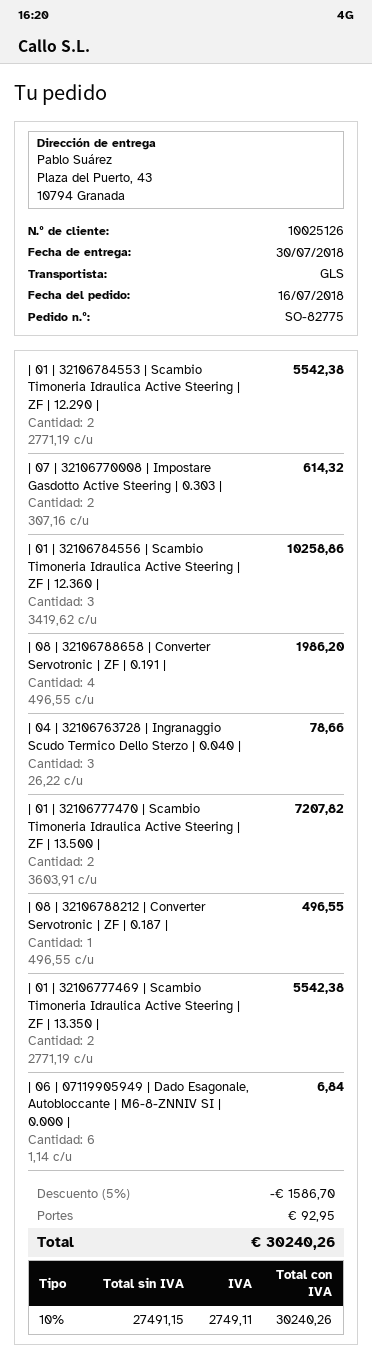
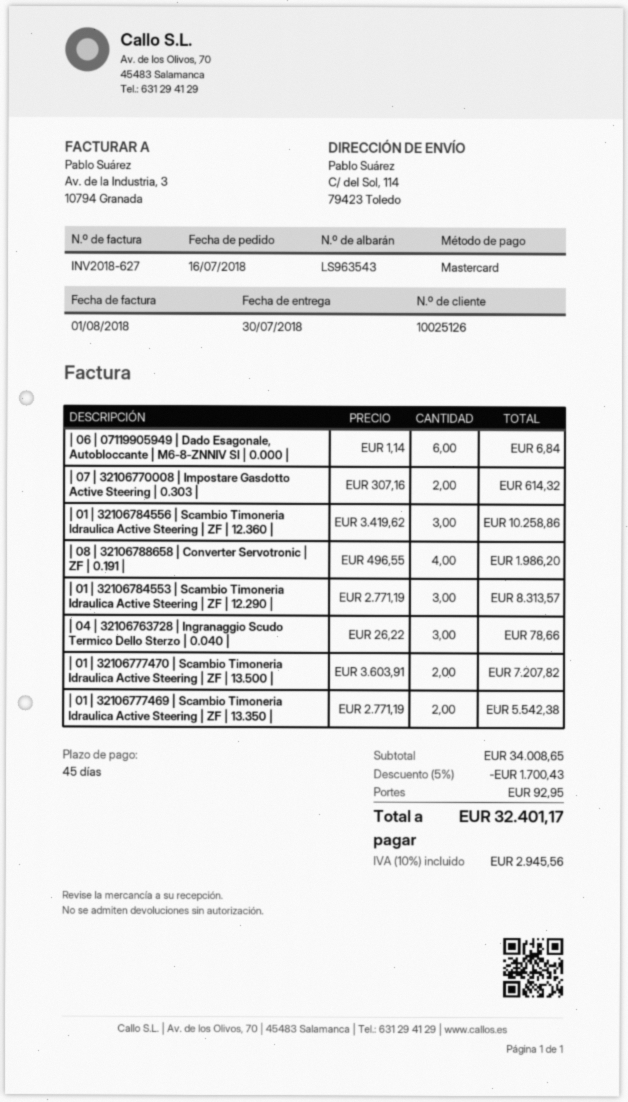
ship to: Plaza del Puerto, 43, 10794 Granada -> C/ del Sol, 114, 79423 Toledo
| 01 | 32106784553 | Scambio Timoneria Idraulica Active Steering | ZF | 12.290 |: 2 x 2771.19 = 5542.38 -> 3 x 2771.19 = 8313.57
| 08 | 32106788212 | Converter Servotronic | ZF | 0.187 |: 1 x 496.55 = 496.55 -> none
discount: 5% = 1586.70 -> 5% = 1700.43
tax: 10% = 2749.11 -> 10% = 2945.56
total: 30240.26 -> 32401.17

